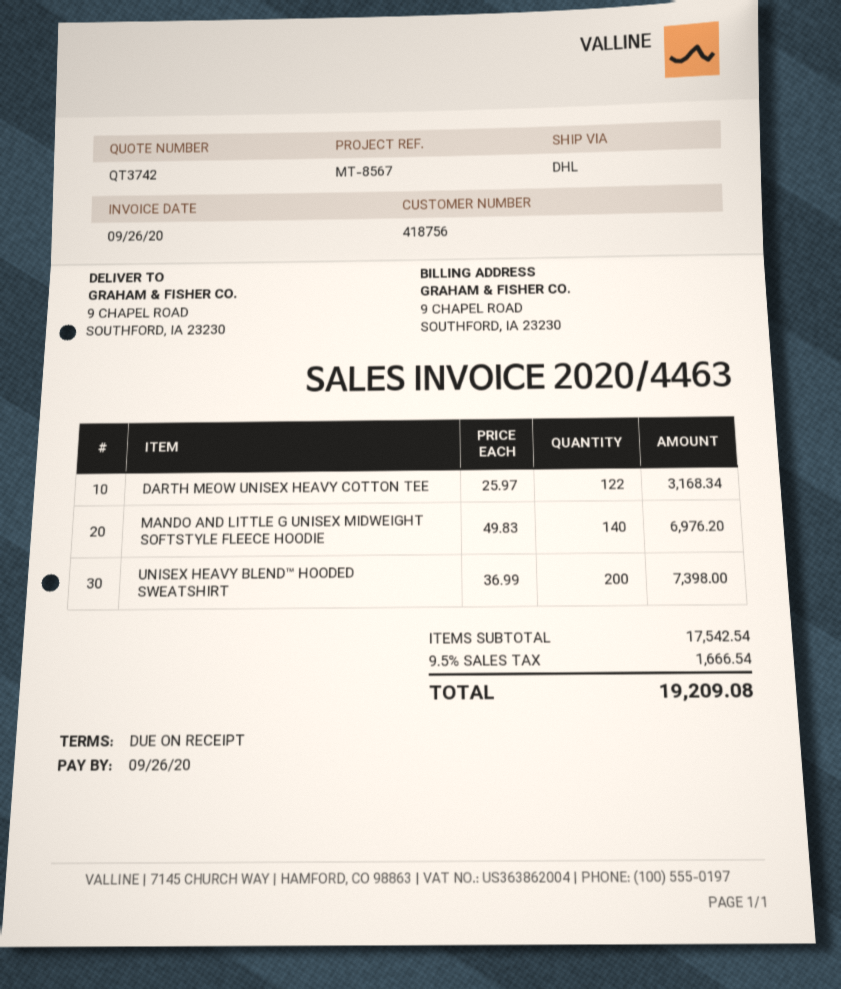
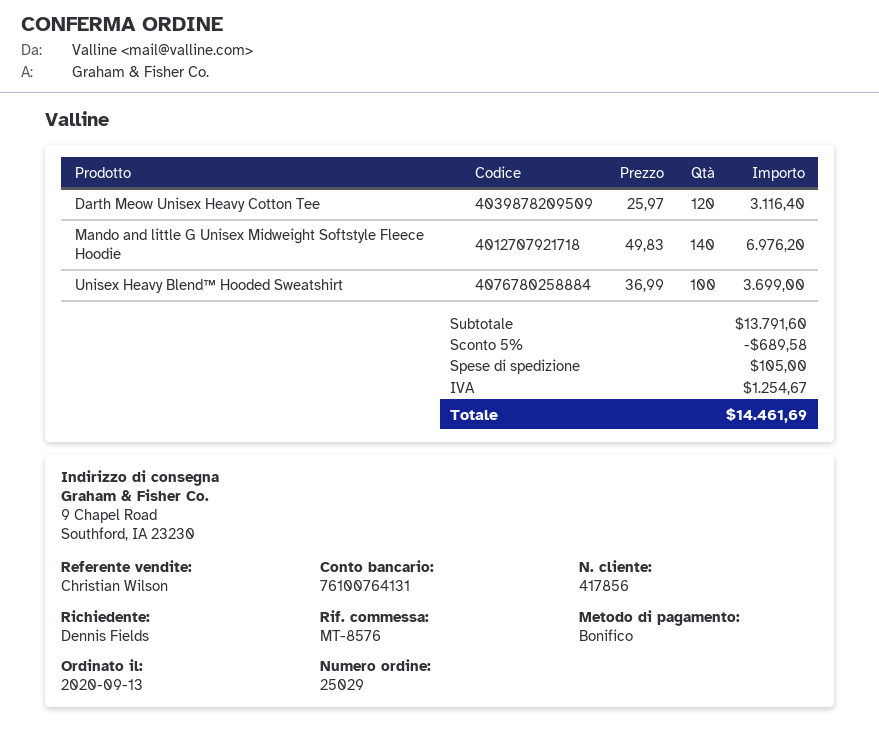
customer number: 418756 -> 417856
reference: MT-8567 -> MT-8576
DARTH MEOW UNISEX HEAVY COTTON TEE: 122 x 25.97 = 3168.34 -> 120 x 25.97 = 3116.40
UNISEX HEAVY BLEND™ HOODED SWEATSHIRT: 200 x 36.99 = 7398.00 -> 100 x 36.99 = 3699.00
subtotal: 17542.54 -> 13791.60
discount: none -> 5% = 689.58
shipping: none -> 105.00
tax: 1666.54 -> 1254.67
total: 19209.08 -> 14461.69

